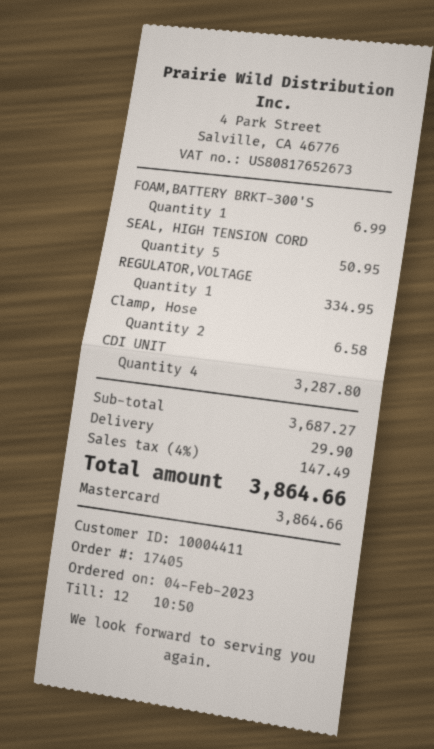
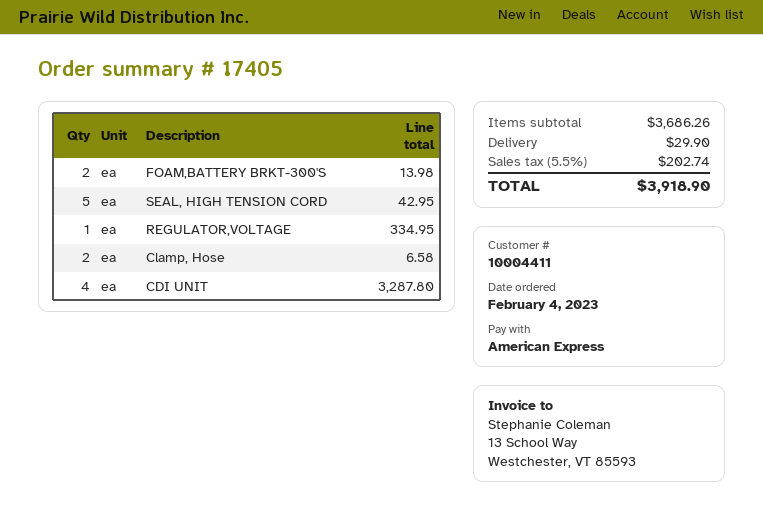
payment method: Mastercard -> American Express
FOAM,BATTERY BRKT-300'S: 1 for 6.99 -> 2 for 13.98
SEAL, HIGH TENSION CORD: 5 for 50.95 -> 5 for 42.95
subtotal: 3687.27 -> 3686.26
tax: 4% = 147.49 -> 5.5% = 202.74
total: 3864.66 -> 3918.90

